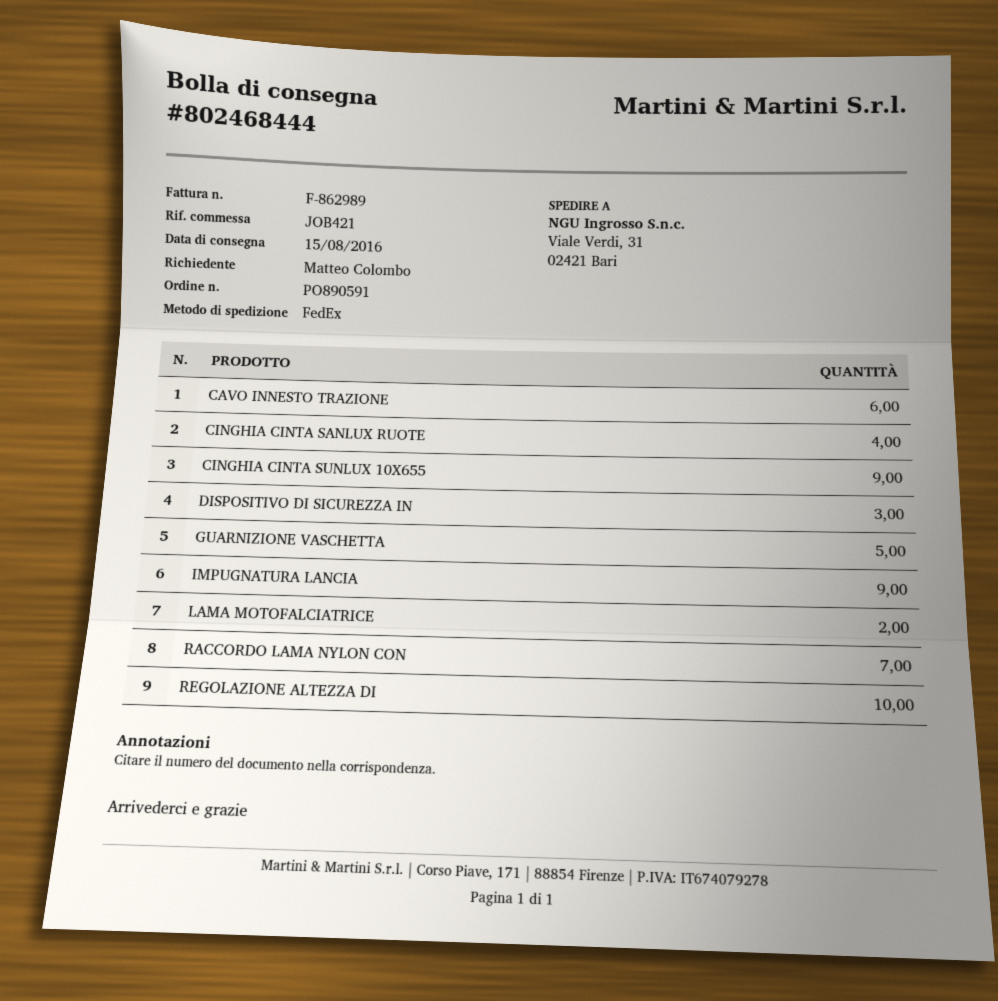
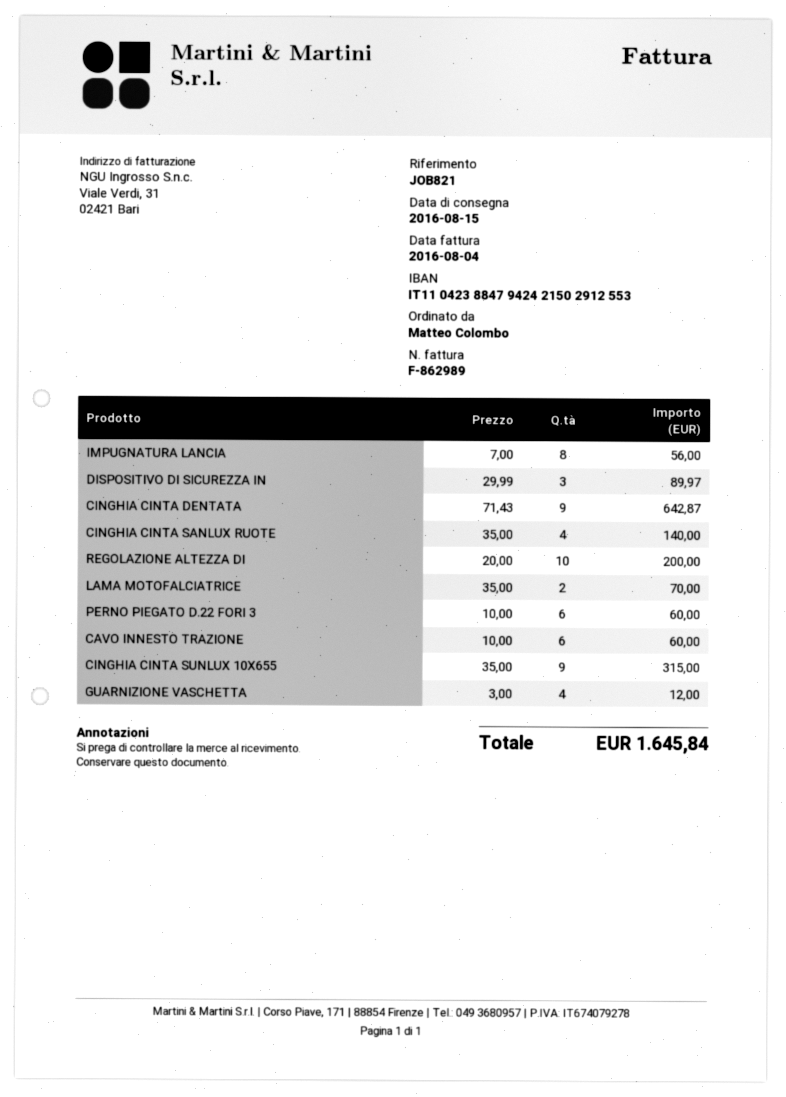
reference: JOB421 -> JOB821
GUARNIZIONE VASCHETTA: 5 -> 4
IMPUGNATURA LANCIA: 9 -> 8
RACCORDO LAMA NYLON CON: 7 -> none
CINGHIA CINTA DENTATA: none -> 9
PERNO PIEGATO D.22 FORI 3: none -> 6

